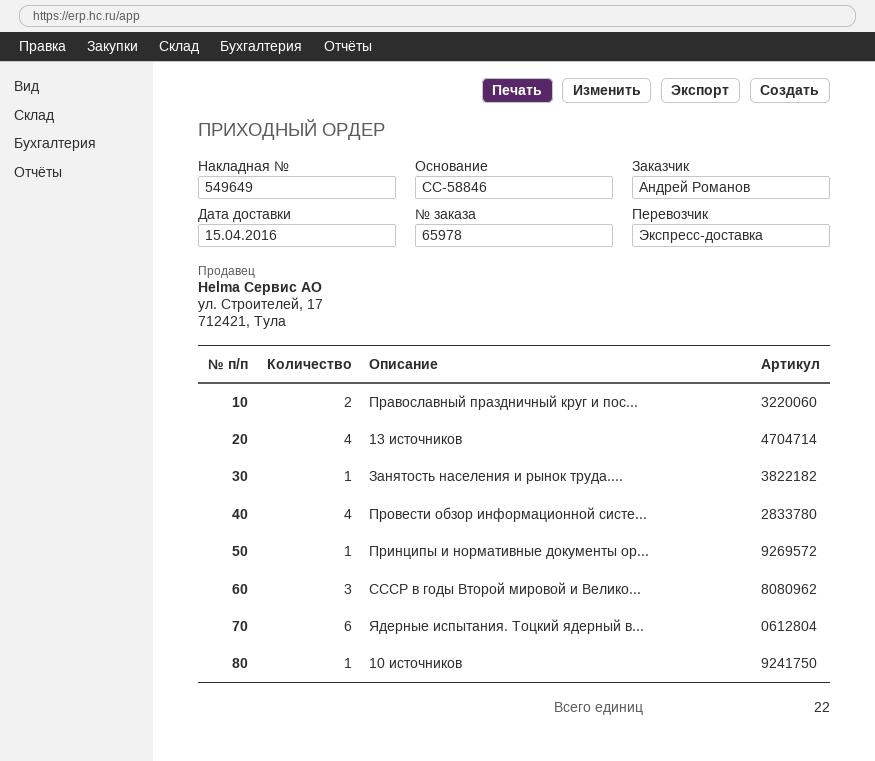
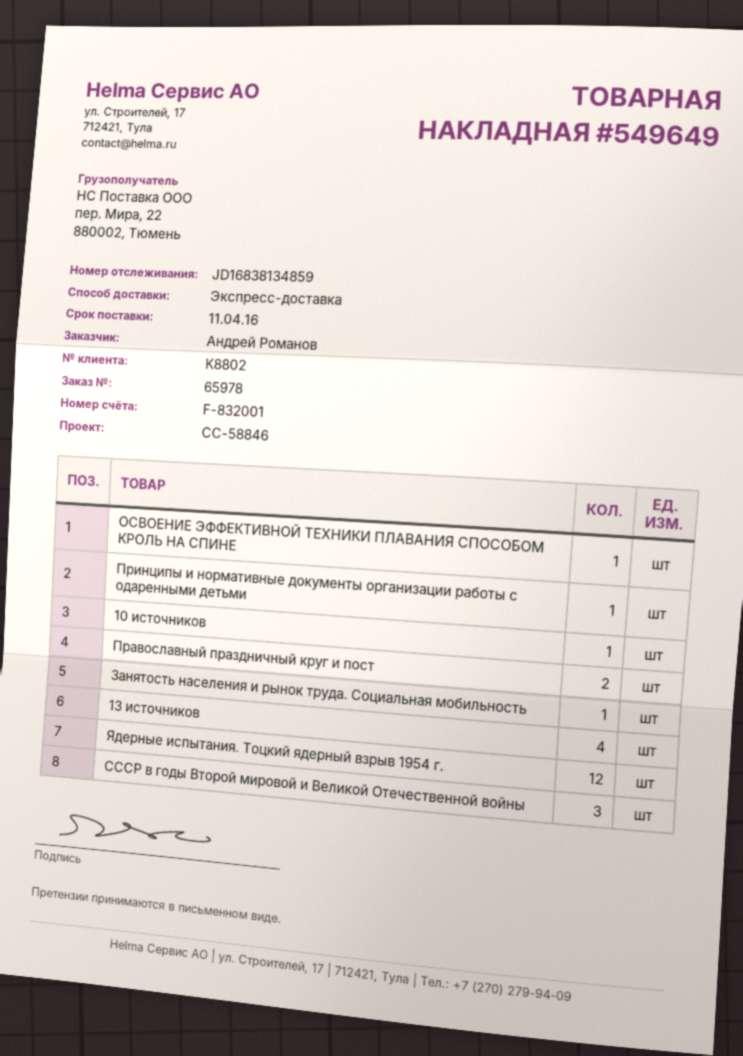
delivery date: 2016-04-15 -> 2016-04-11
Провести обзор информационной систе...: 4 -> none
Ядерные испытания. Тоцкий ядерный в...: 6 -> 12
ОСВОЕНИЕ ЭФФЕКТИВНОЙ ТЕХНИКИ ПЛАВАНИЯ СПОСОБОМ КРОЛЬ НА СПИНЕ: none -> 1

